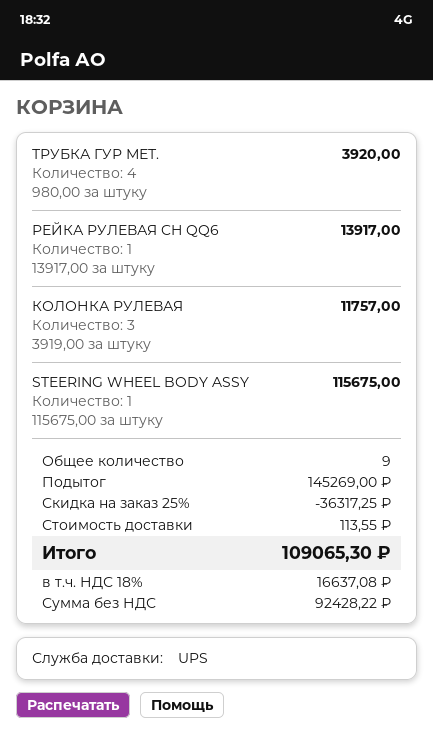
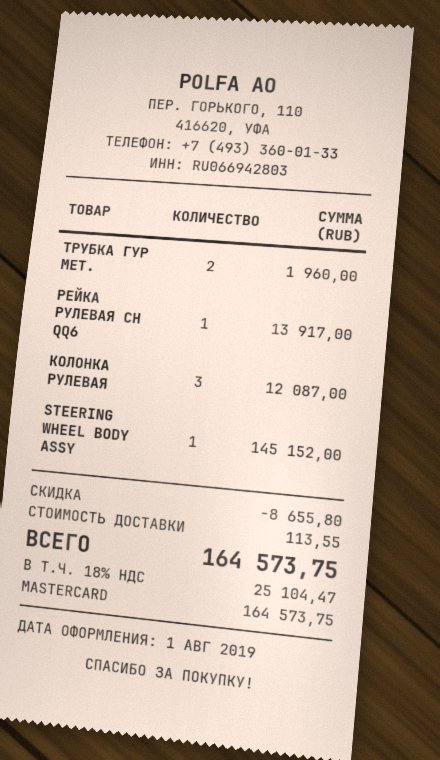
ТРУБКА ГУР МЕТ.: 4 for 3920.00 -> 2 for 1960.00
КОЛОНКА РУЛЕВАЯ: 3 for 11757.00 -> 3 for 12087.00
STEERING WHEEL BODY ASSY: 1 for 115675.00 -> 1 for 145152.00
discount: 36317.25 -> 8655.80
tax: 18% = 16637.08 -> 18% = 25104.47
total: 109065.30 -> 164573.75

